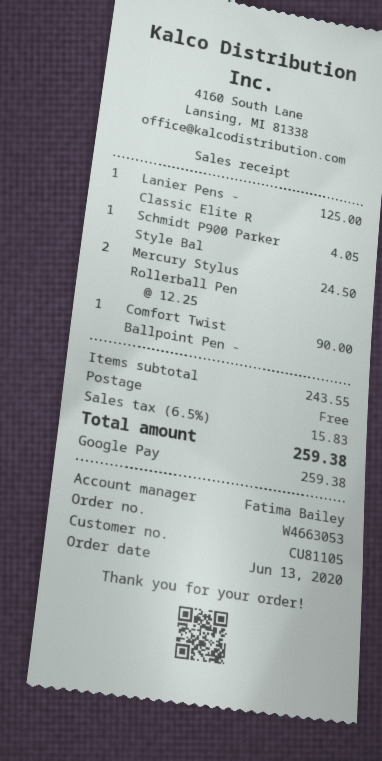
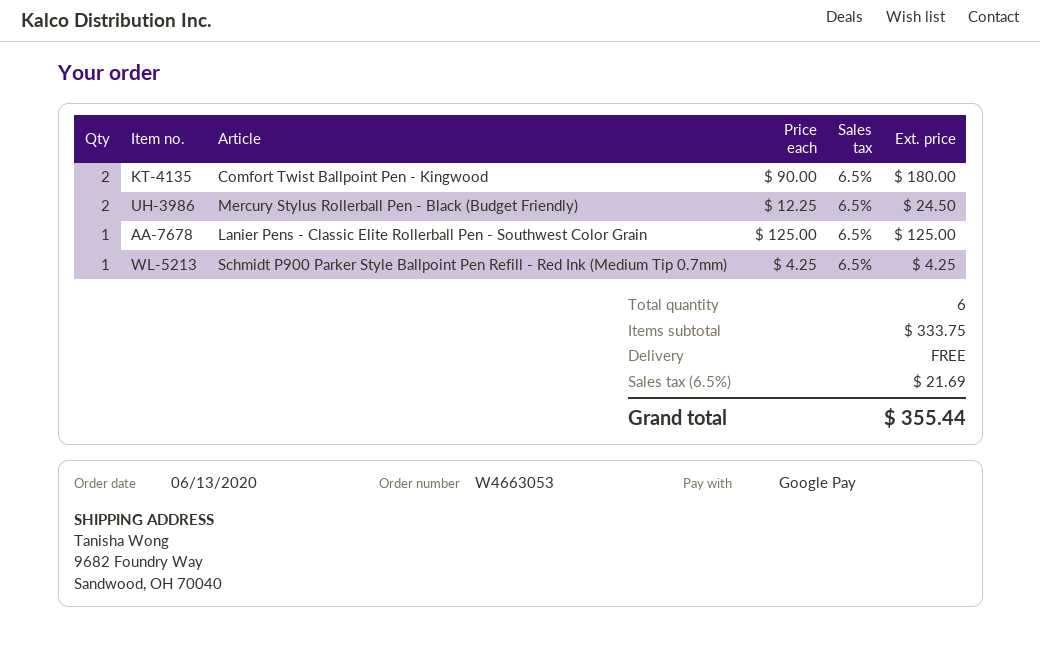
Schmidt P900 Parker Style Bal: 1 x 4.05 = 4.05 -> 1 x 4.25 = 4.25
Comfort Twist Ballpoint Pen -: 1 x 90.00 = 90.00 -> 2 x 90.00 = 180.00
subtotal: 243.55 -> 333.75
tax: 6.5% = 15.83 -> 6.5% = 21.69
total: 259.38 -> 355.44

